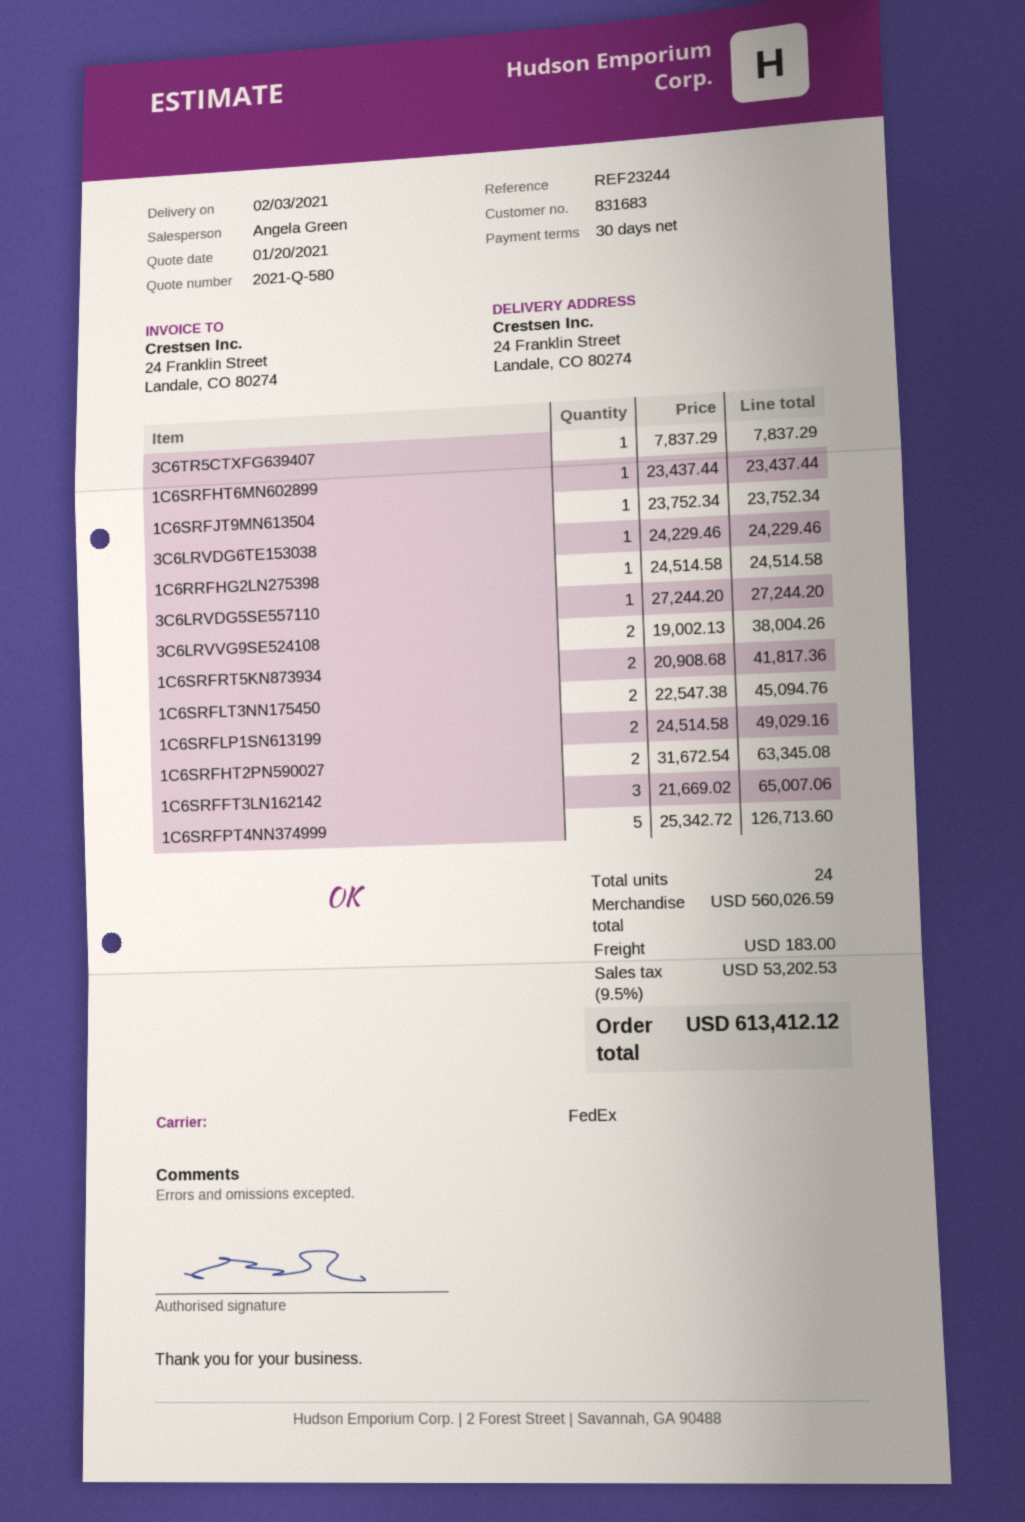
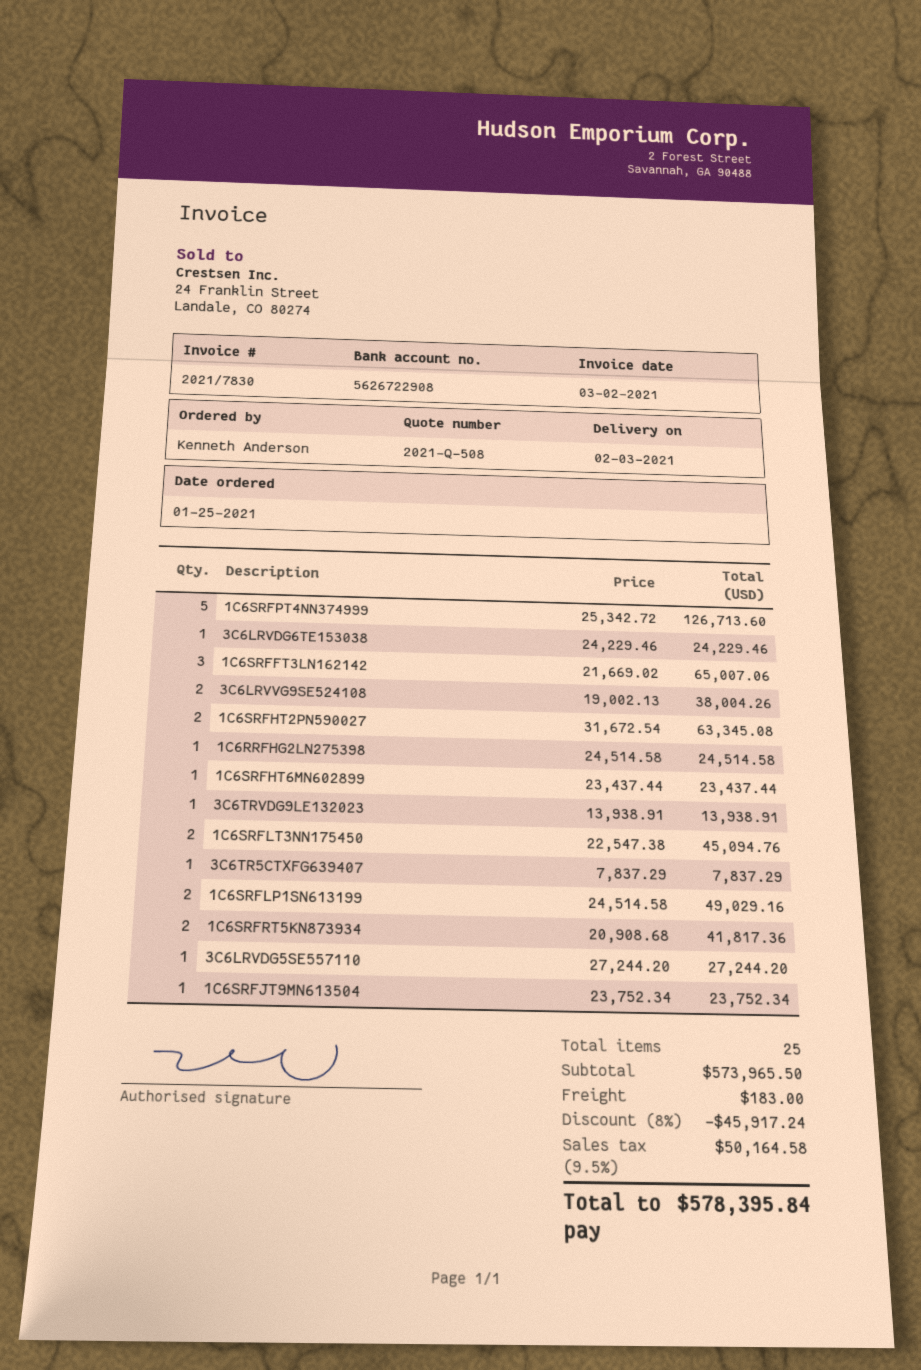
quote number: 2021-Q-580 -> 2021-Q-508
3C6TRVDG9LE132023: none -> 1 x 13938.91 = 13938.91
total quantity: 24 -> 25
subtotal: 560026.59 -> 573965.50
discount: none -> 8% = 45917.24
tax: 9.5% = 53202.53 -> 9.5% = 50164.58
total: 613412.12 -> 578395.84

